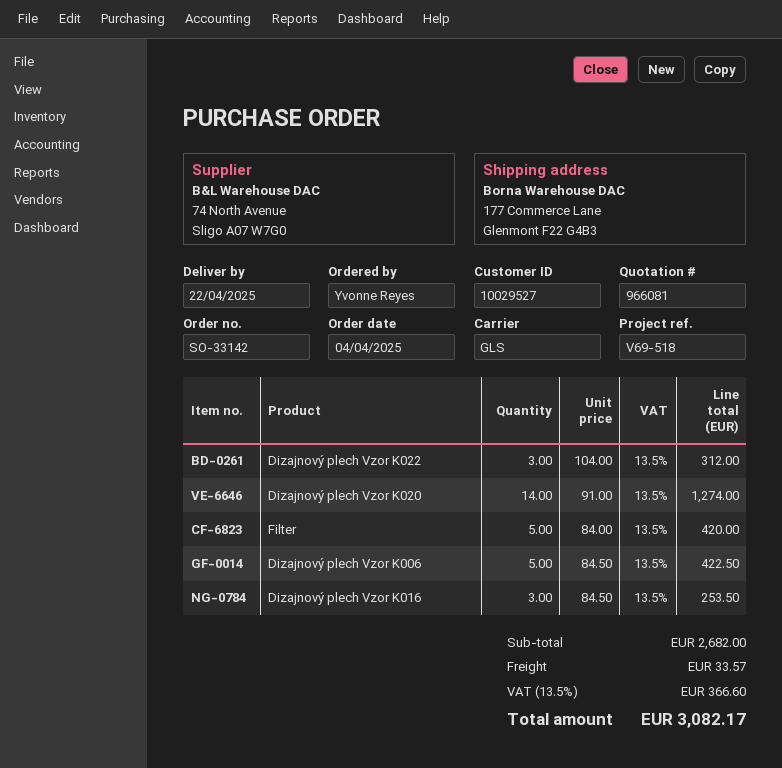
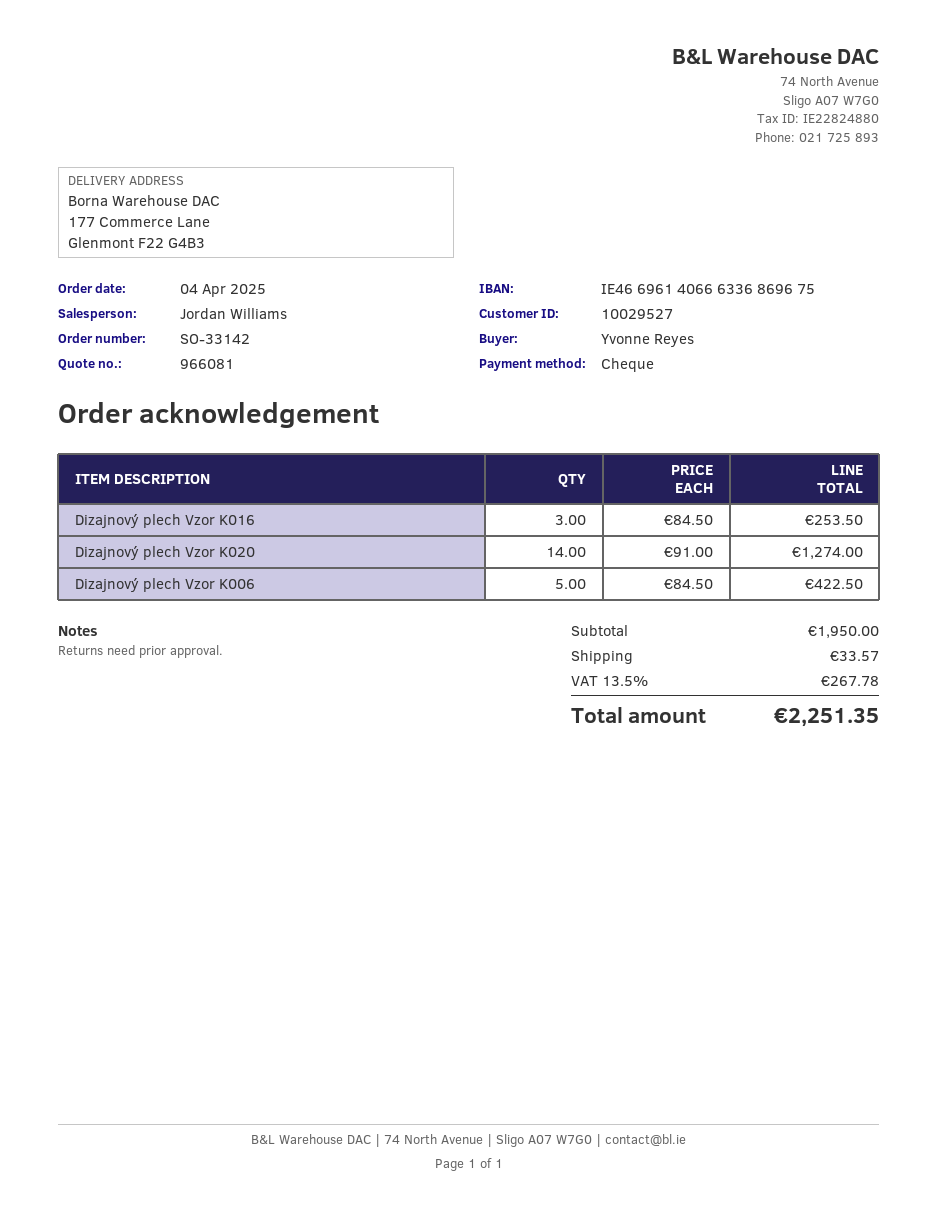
Dizajnový plech Vzor K022: 3 x 104.00 = 312.00 -> none
Filter: 5 x 84.00 = 420.00 -> none
subtotal: 2682.00 -> 1950.00
tax: 13.5% = 366.60 -> 13.5% = 267.78
total: 3082.17 -> 2251.35

